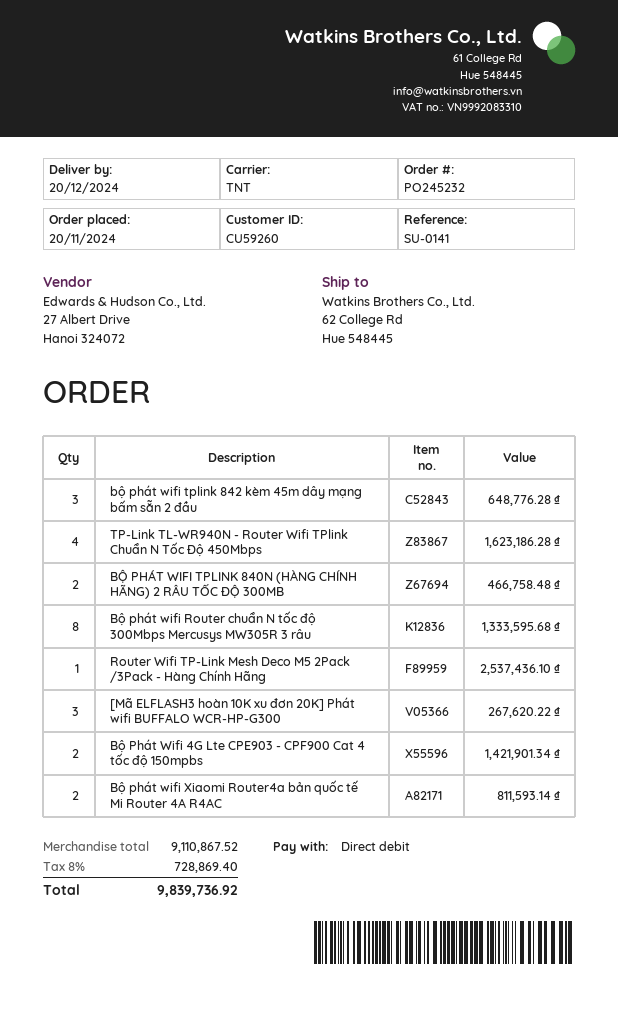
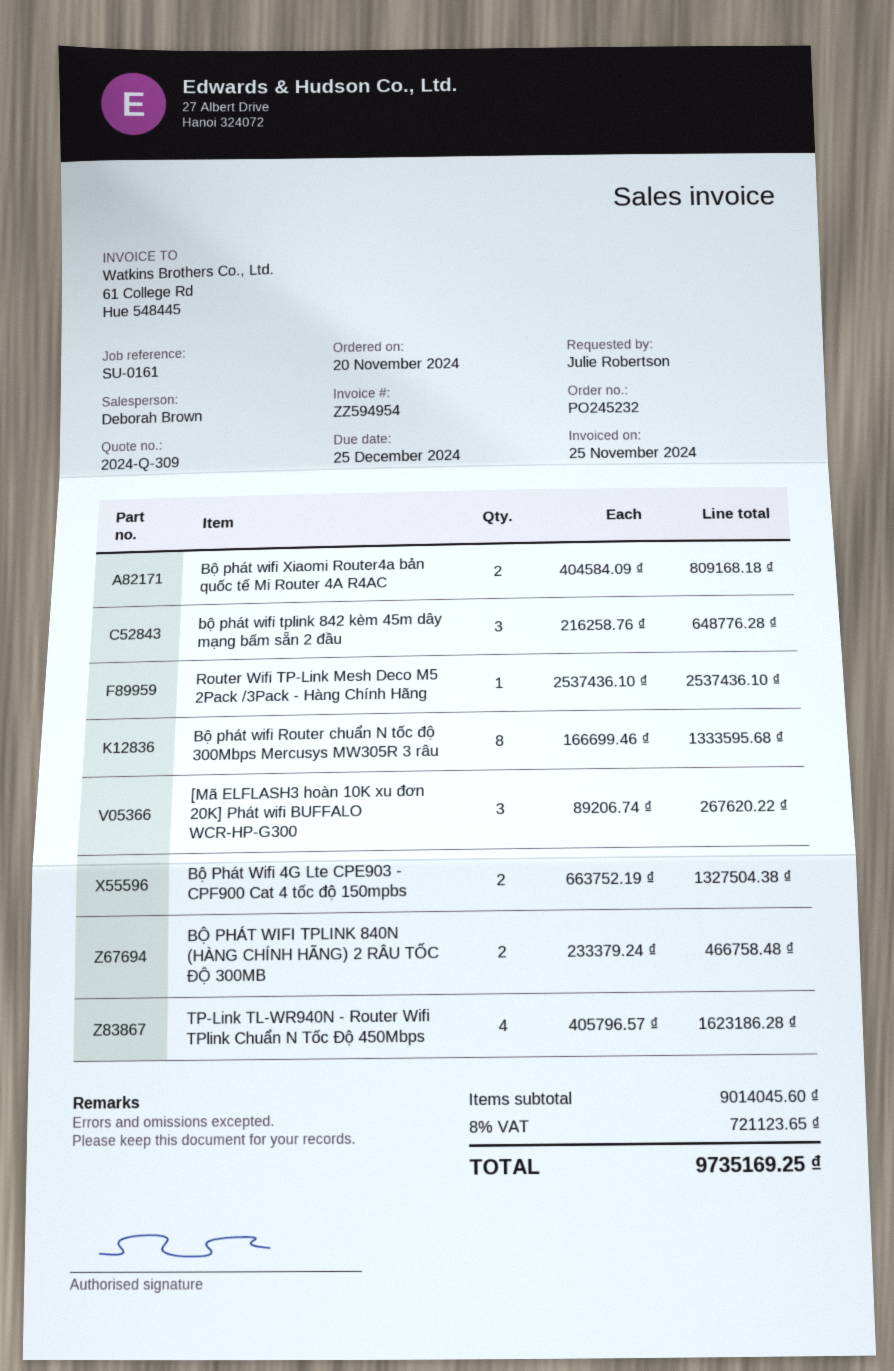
reference: SU-0141 -> SU-0161
Bộ Phát Wifi 4G Lte CPE903 - CPF900 Cat 4 tốc độ 150mpbs: 2 for 1421901.34 -> 2 for 1327504.38
Bộ phát wifi Xiaomi Router4a bản quốc tế Mi Router 4A R4AC: 2 for 811593.14 -> 2 for 809168.18
subtotal: 9110867.52 -> 9014045.60
tax: 8% = 728869.40 -> 8% = 721123.65
total: 9839736.92 -> 9735169.25

